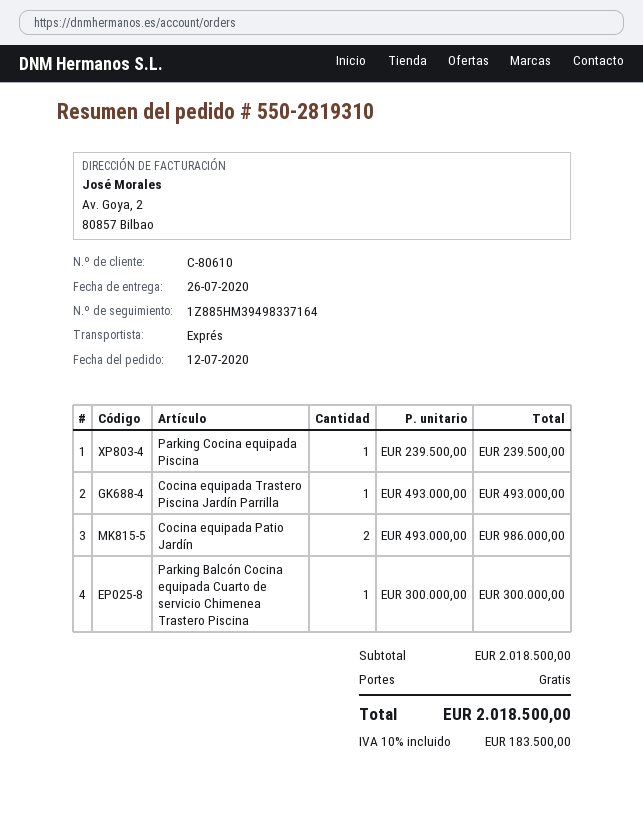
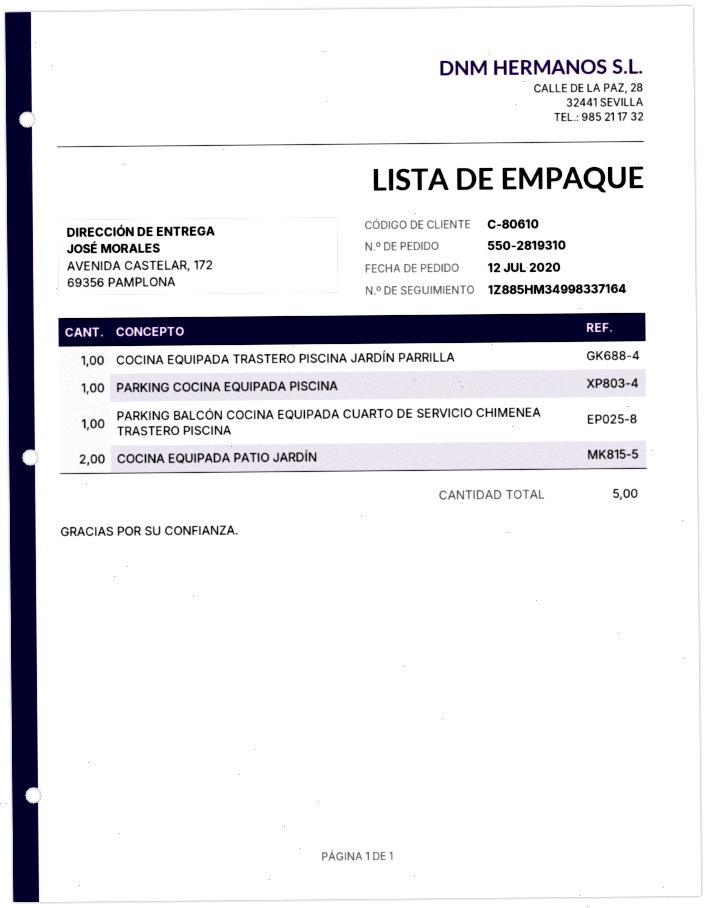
tracking number: 1Z885HM39498337164 -> 1Z885HM34998337164

